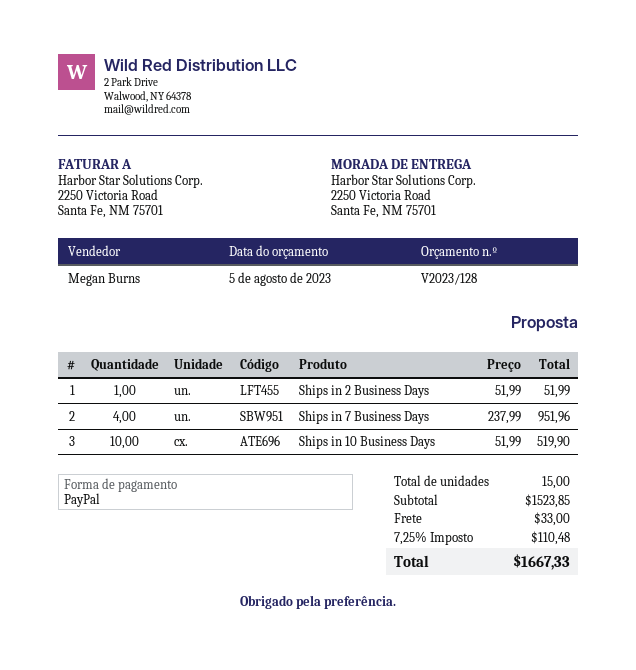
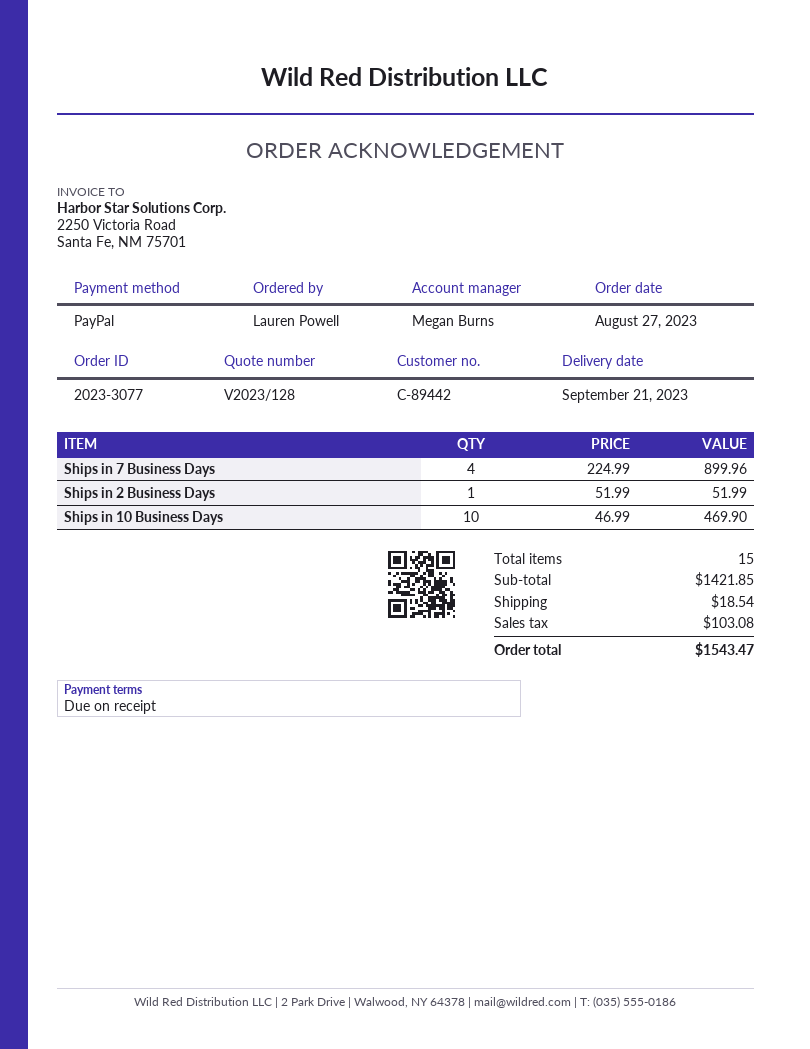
Ships in 7 Business Days: 4 x 237.99 = 951.96 -> 4 x 224.99 = 899.96
Ships in 10 Business Days: 10 x 51.99 = 519.90 -> 10 x 46.99 = 469.90
subtotal: 1523.85 -> 1421.85
shipping: 33.00 -> 18.54
tax: 110.48 -> 103.08
total: 1667.33 -> 1543.47

